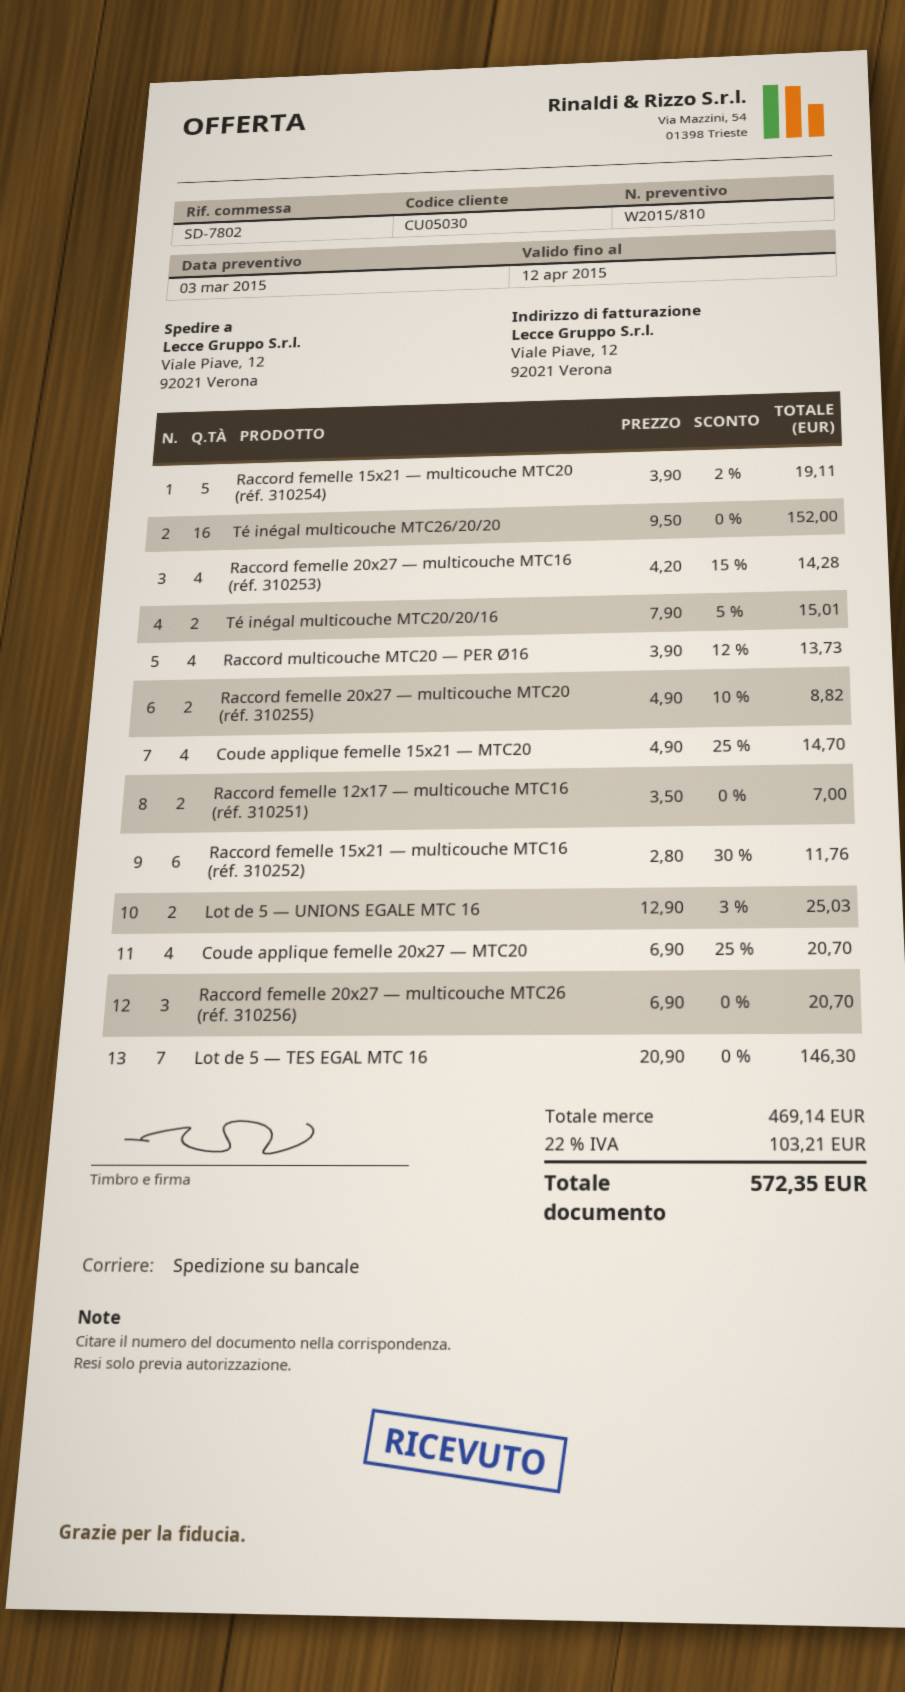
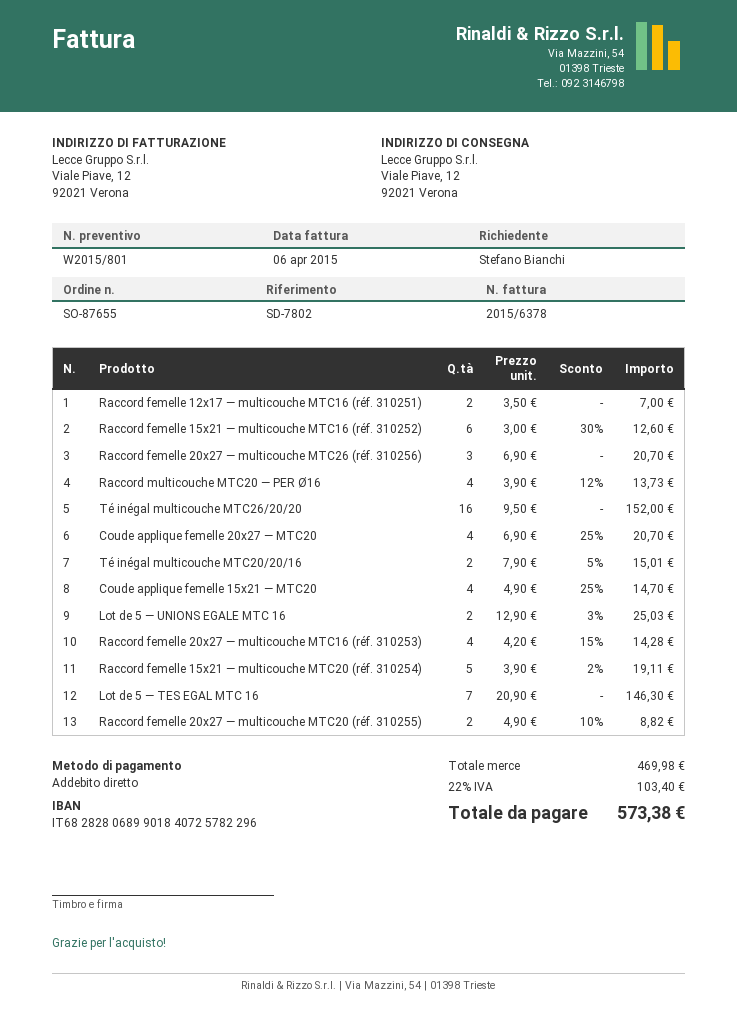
quote number: W2015/810 -> W2015/801
Raccord femelle 15x21 — multicouche MTC16 (réf. 310252): 6 x 2.80 - 30% = 11.76 -> 6 x 3.00 - 30% = 12.60
subtotal: 469.14 -> 469.98
tax: 22% = 103.21 -> 22% = 103.40
total: 572.35 -> 573.38

